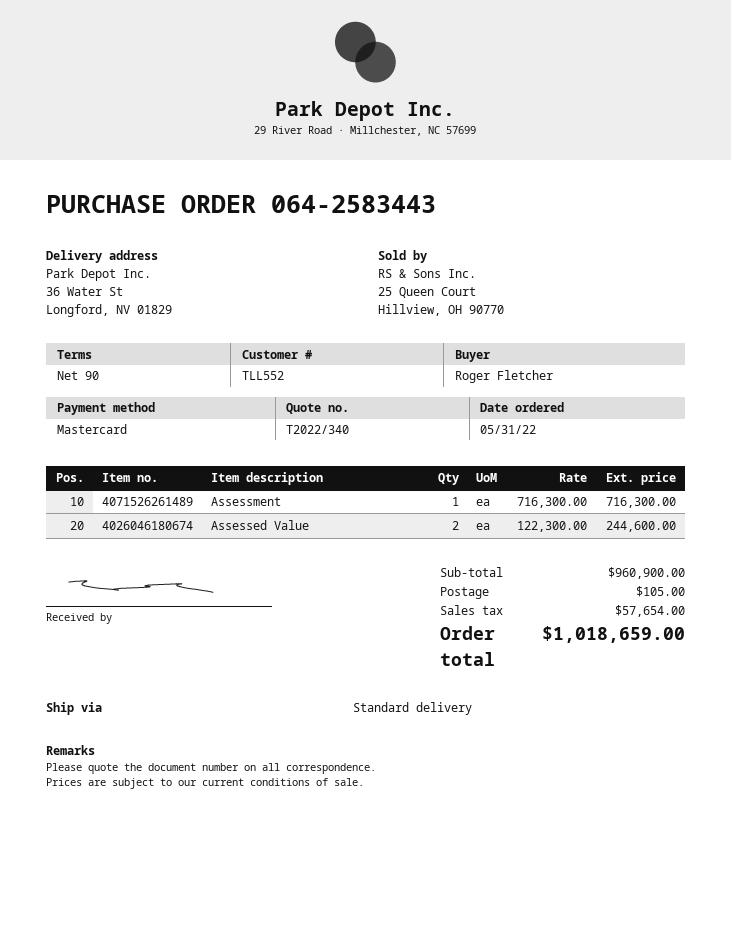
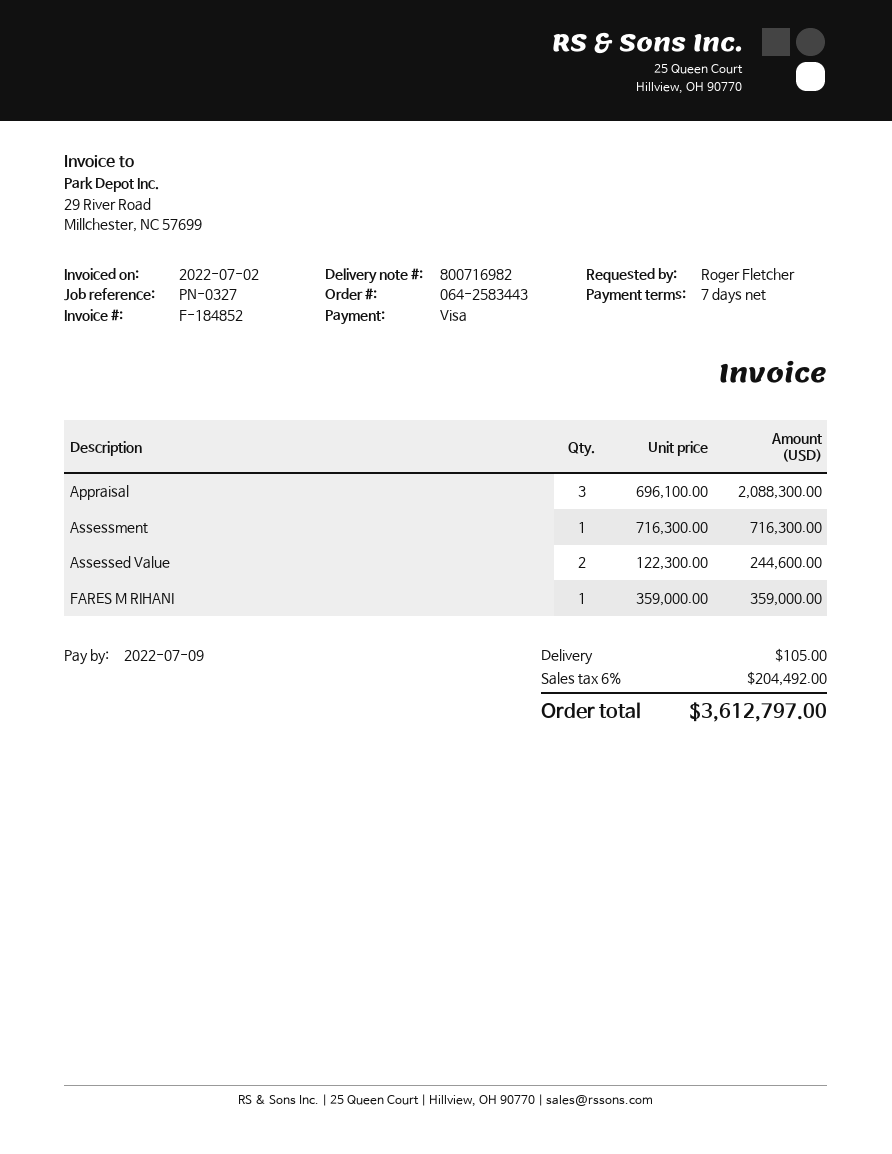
payment terms: 90 days -> 7 days
payment method: Mastercard -> Visa
Appraisal: none -> 3 x 696100.00 = 2088300.00
FARES M RIHANI: none -> 1 x 359000.00 = 359000.00
tax: 57654.00 -> 204492.00
total: 1018659.00 -> 3612797.00

